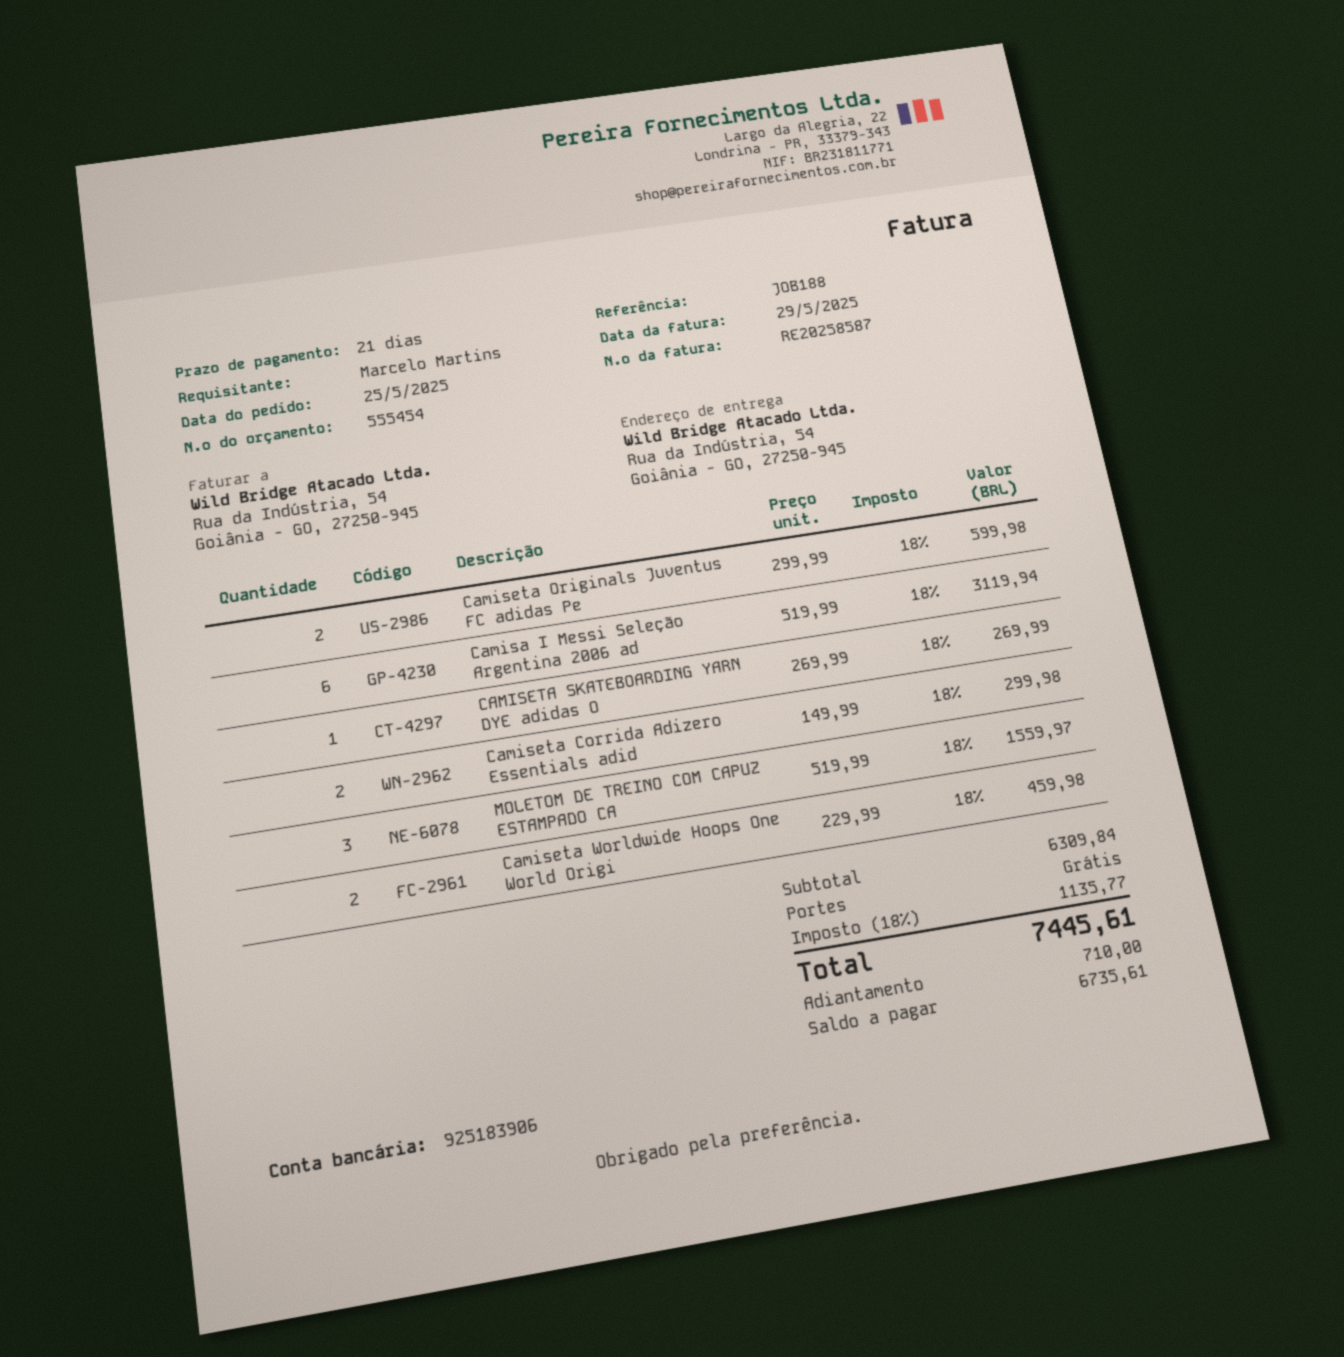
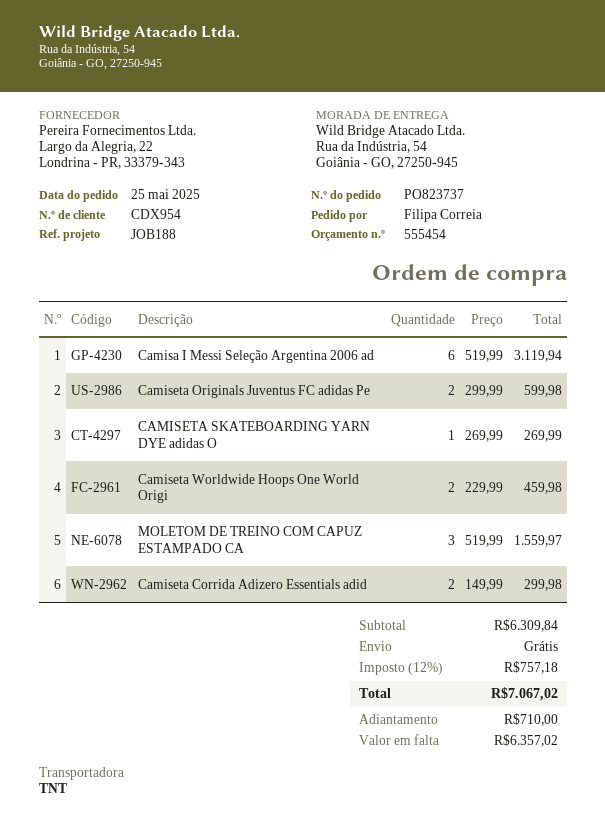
ordered by: Marcelo Martins -> Filipa Correia
tax: 18% = 1135.77 -> 12% = 757.18
total: 7445.61 -> 7067.02
balance: 6735.61 -> 6357.02

